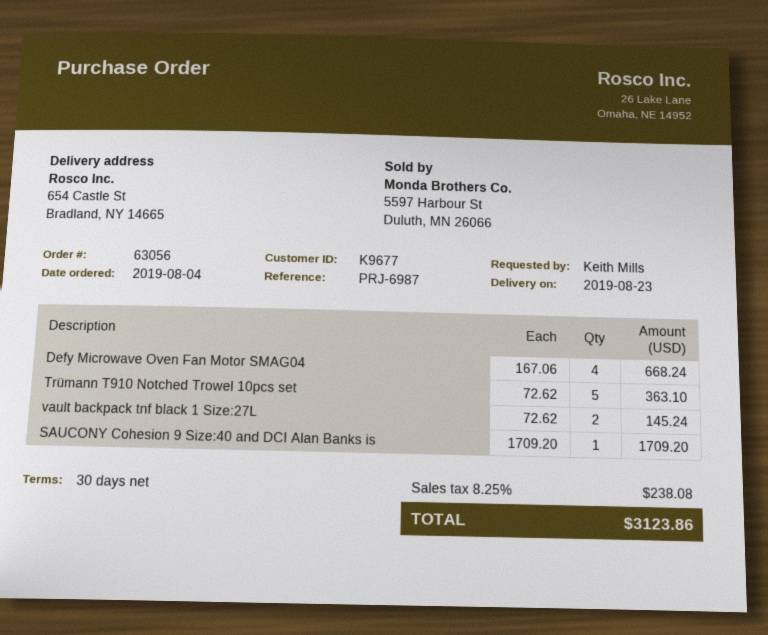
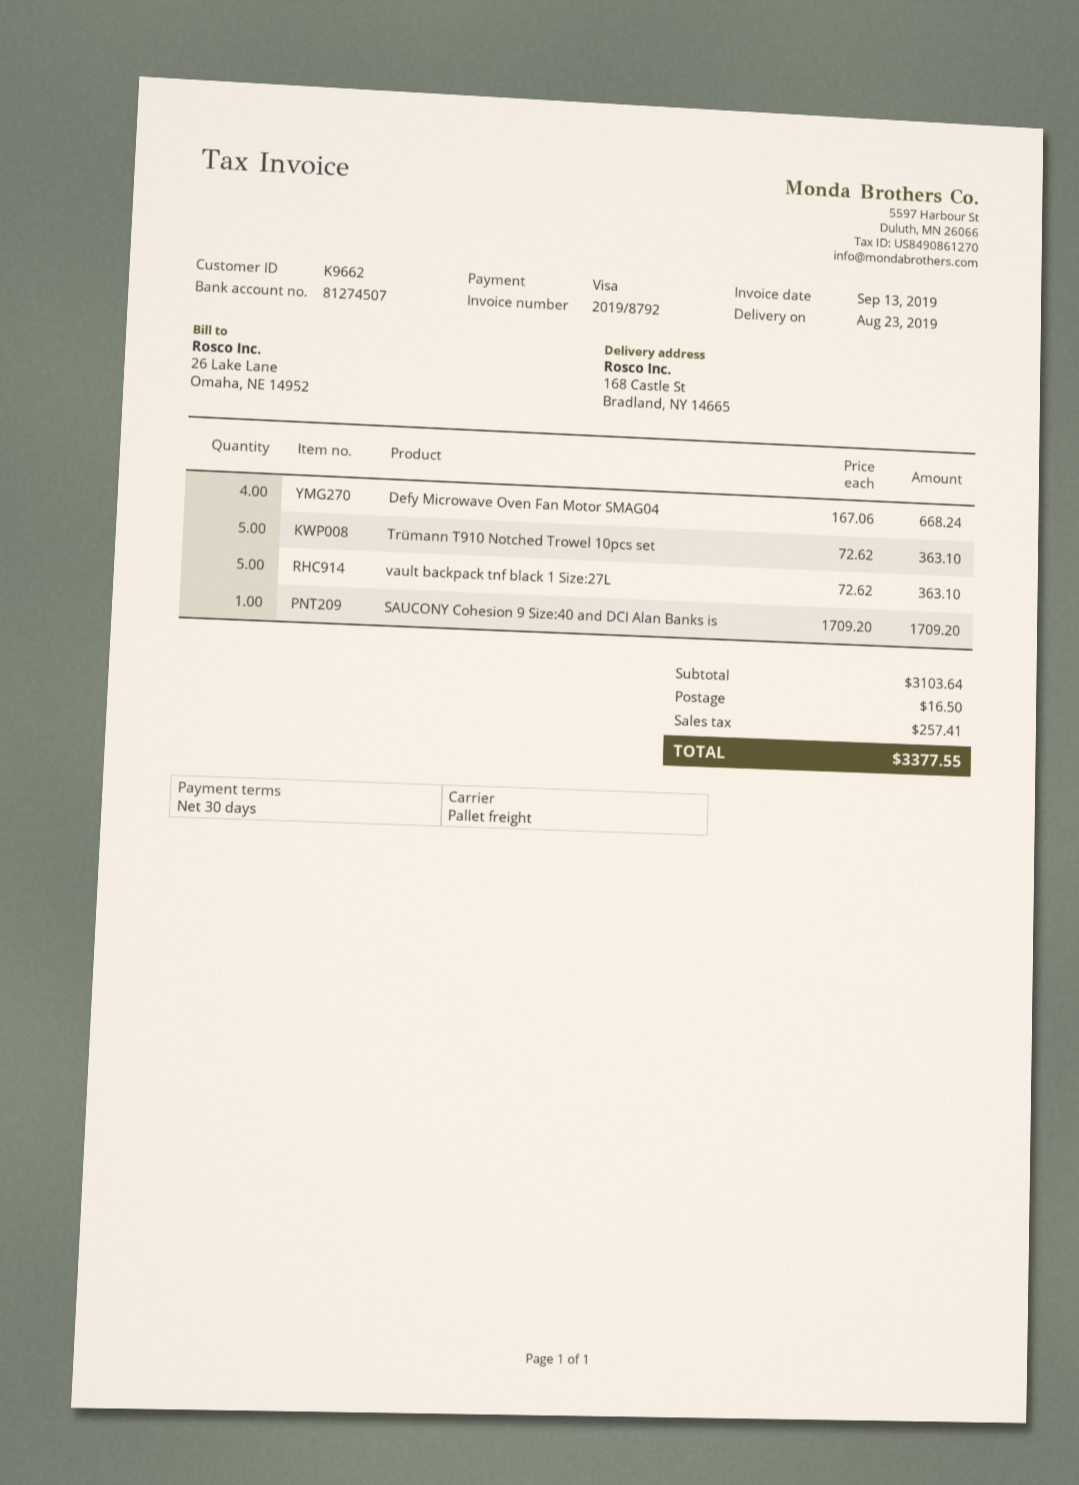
customer number: K9677 -> K9662
ship to: 654 Castle St, Bradland, NY 14665 -> 168 Castle St, Bradland, NY 14665
vault backpack tnf black 1 Size:27L: 2 x 72.62 = 145.24 -> 5 x 72.62 = 363.10
shipping: none -> 16.50
tax: 238.08 -> 257.41
total: 3123.86 -> 3377.55

